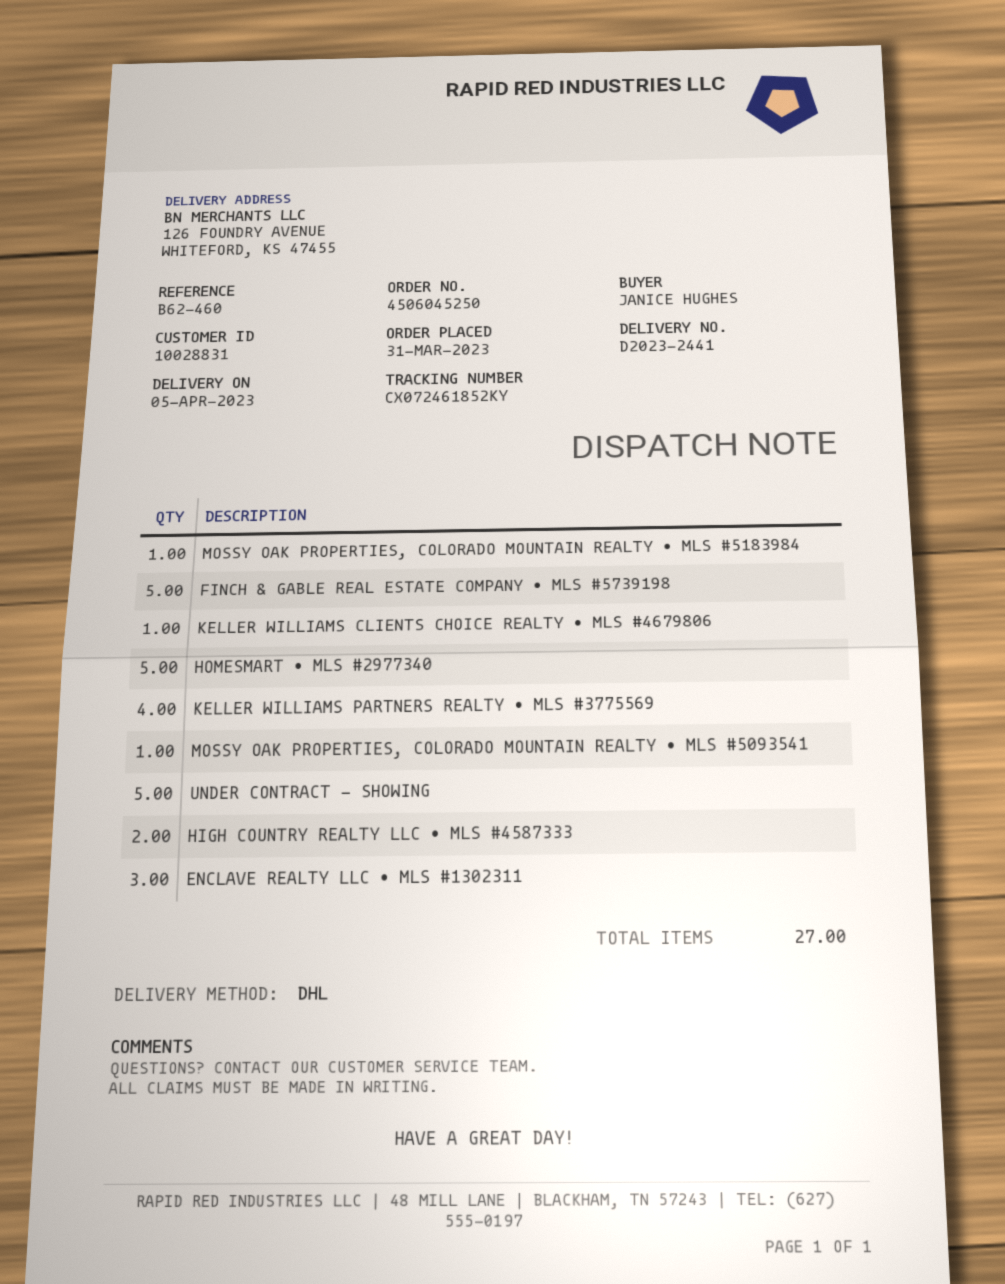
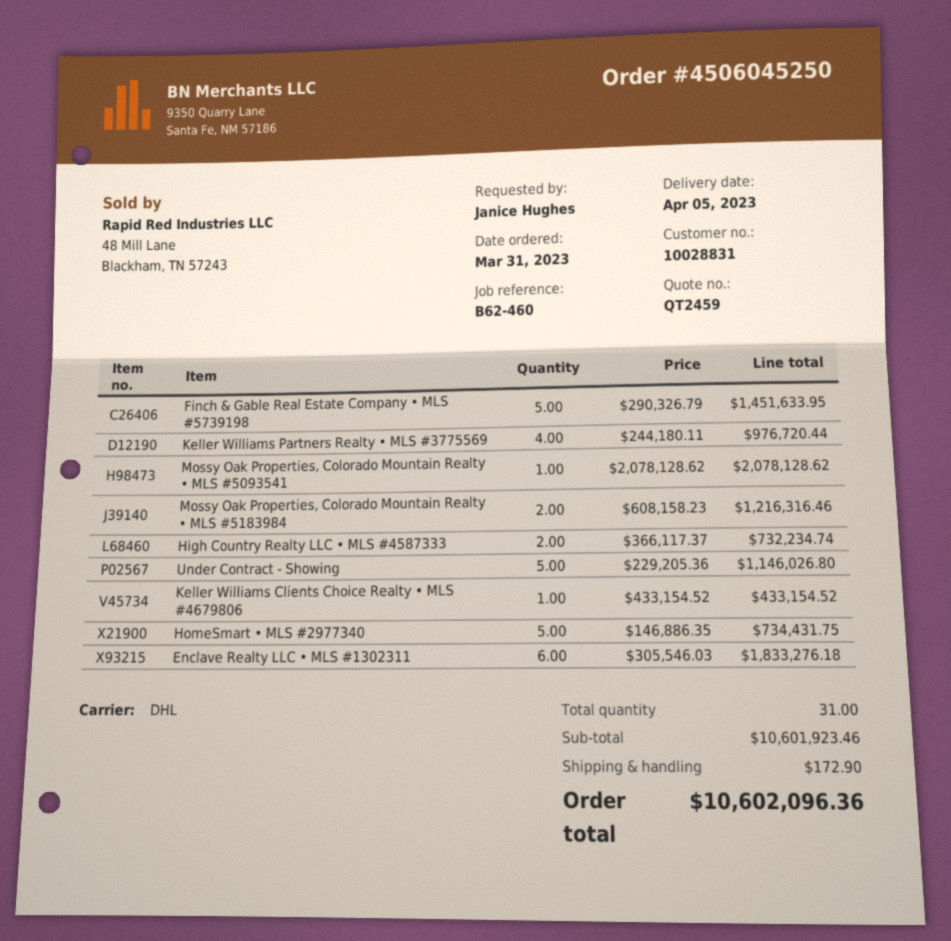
MOSSY OAK PROPERTIES, COLORADO MOUNTAIN REALTY • MLS #5183984: 1 -> 2
ENCLAVE REALTY LLC • MLS #1302311: 3 -> 6
total quantity: 27 -> 31

